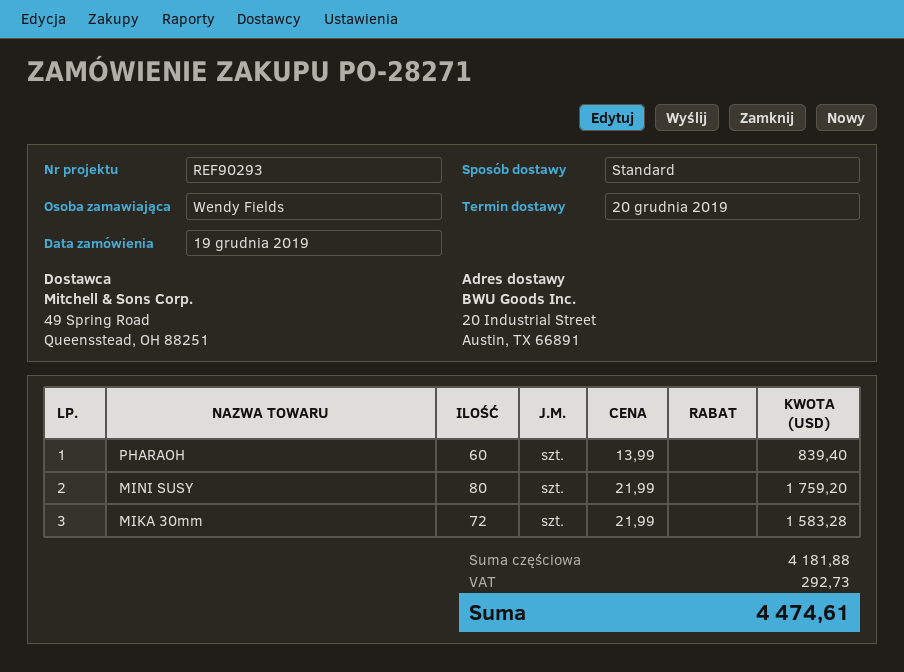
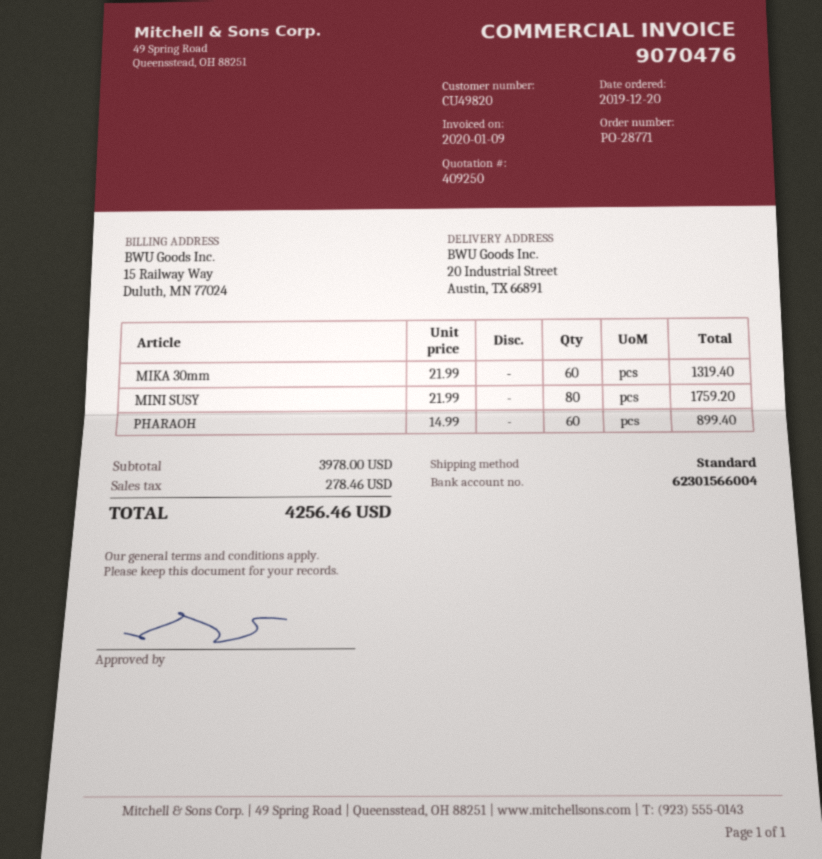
order number: PO-28271 -> PO-28771
order date: 2019-12-19 -> 2019-12-20
PHARAOH: 60 x 13.99 = 839.40 -> 60 x 14.99 = 899.40
MIKA 30mm: 72 x 21.99 = 1583.28 -> 60 x 21.99 = 1319.40
subtotal: 4181.88 -> 3978.00
tax: 292.73 -> 278.46
total: 4474.61 -> 4256.46

